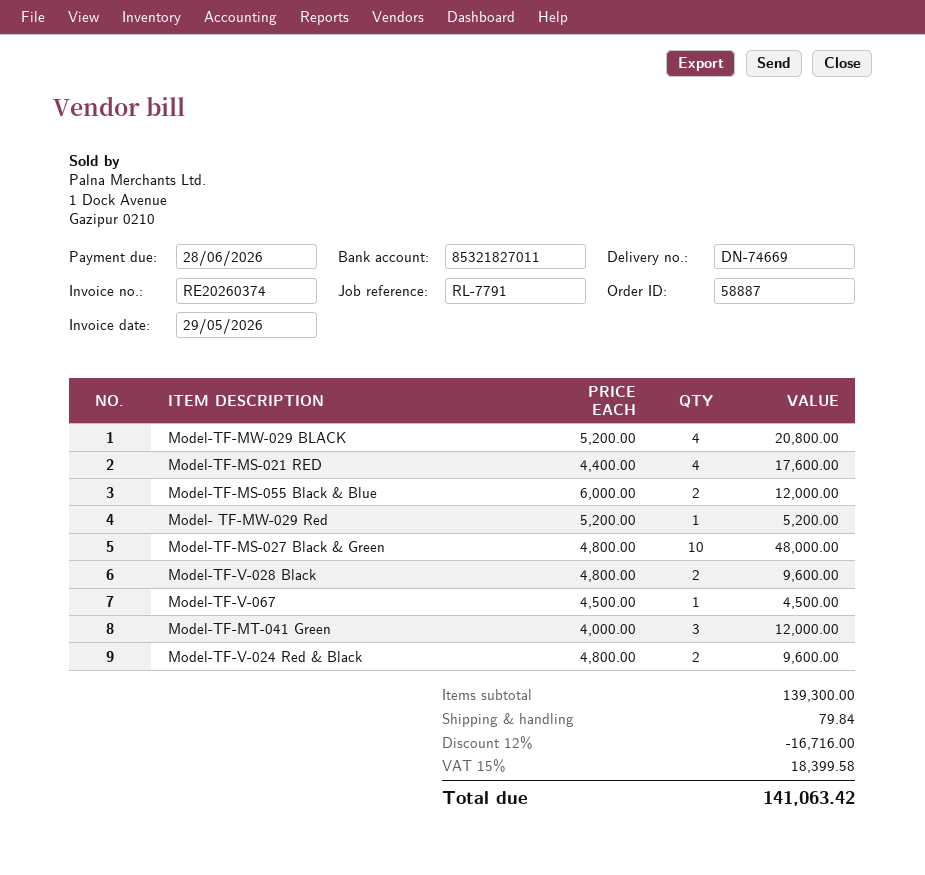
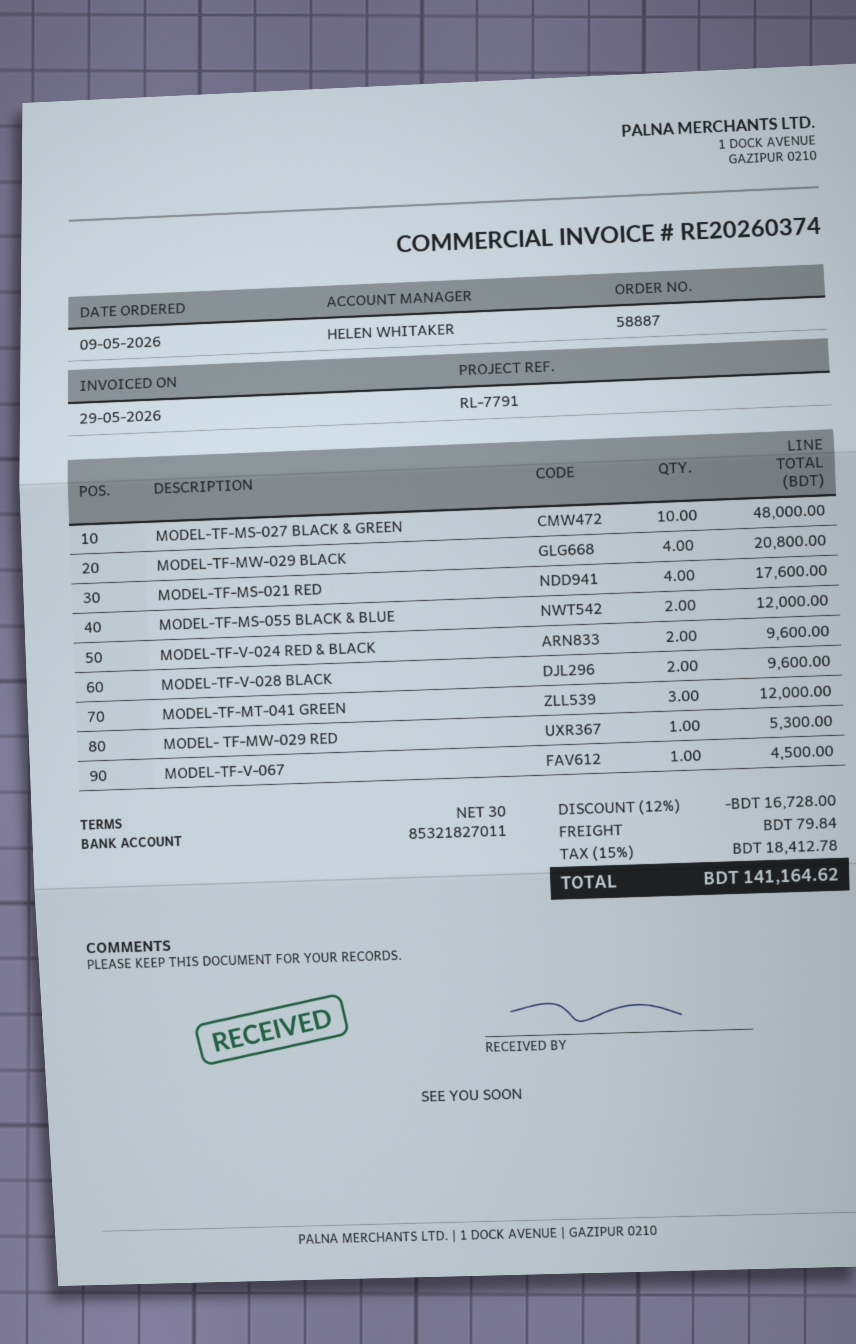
Model- TF-MW-029 Red: 1 for 5200.00 -> 1 for 5300.00
discount: 12% = 16716.00 -> 12% = 16728.00
tax: 15% = 18399.58 -> 15% = 18412.78
total: 141063.42 -> 141164.62

